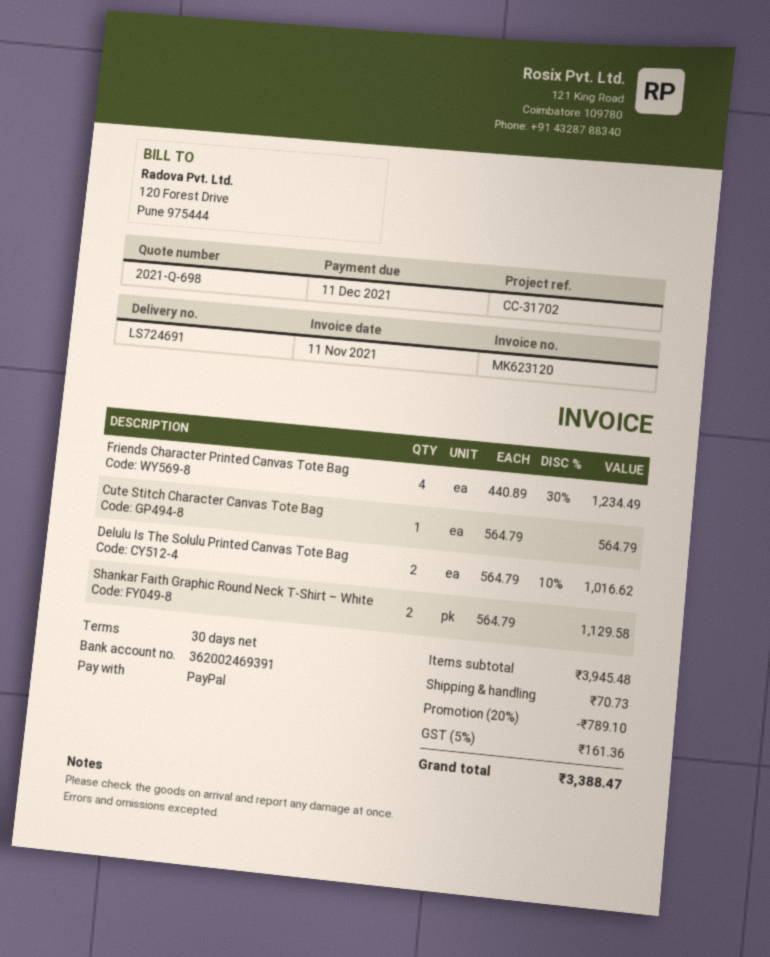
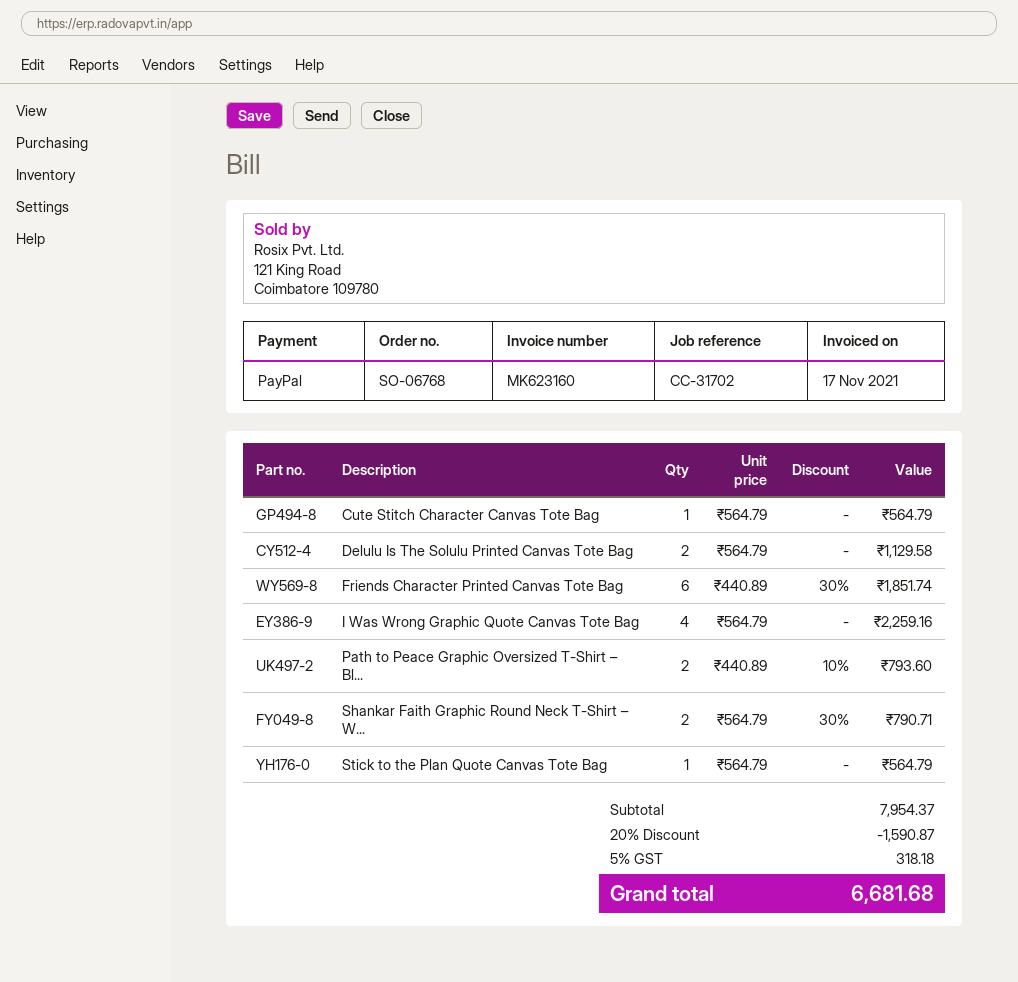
invoice number: MK623120 -> MK623160
invoice date: 2021-11-11 -> 2021-11-17
Friends Character Printed Canvas Tote Bag: 4 x 440.89 - 30% = 1234.49 -> 6 x 440.89 - 30% = 1851.74
Delulu Is The Solulu Printed Canvas Tote Bag: 2 x 564.79 - 10% = 1016.62 -> 2 x 564.79 = 1129.58
Shankar Faith Graphic Round Neck T-Shirt – White: 2 x 564.79 = 1129.58 -> 2 x 564.79 - 30% = 790.71
I Was Wrong Graphic Quote Canvas Tote Bag: none -> 4 x 564.79 = 2259.16
Path to Peace Graphic Oversized T-Shirt – Bl...: none -> 2 x 440.89 - 10% = 793.60
Stick to the Plan Quote Canvas Tote Bag: none -> 1 x 564.79 = 564.79
subtotal: 3945.48 -> 7954.37
discount: 20% = 789.10 -> 20% = 1590.87
shipping: 70.73 -> none
tax: 5% = 161.36 -> 5% = 318.18
total: 3388.47 -> 6681.68

